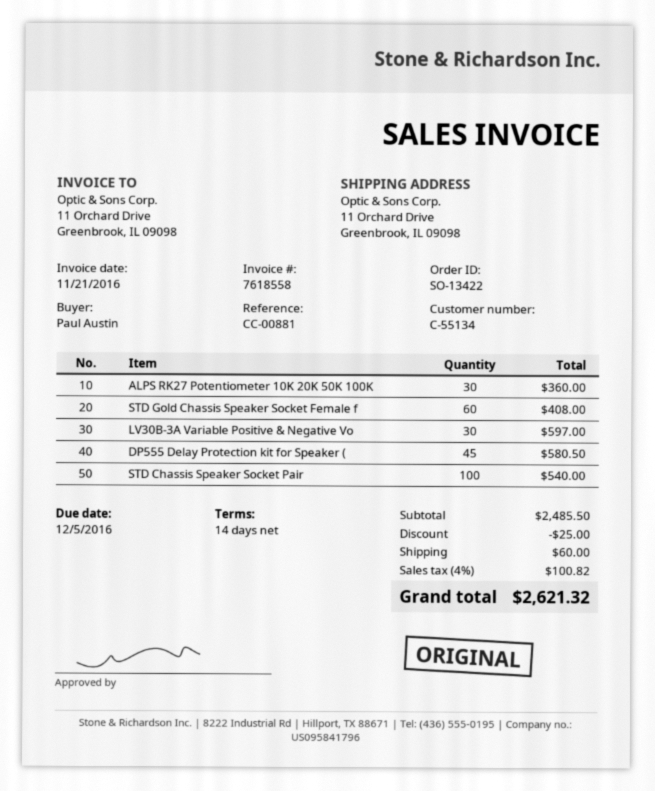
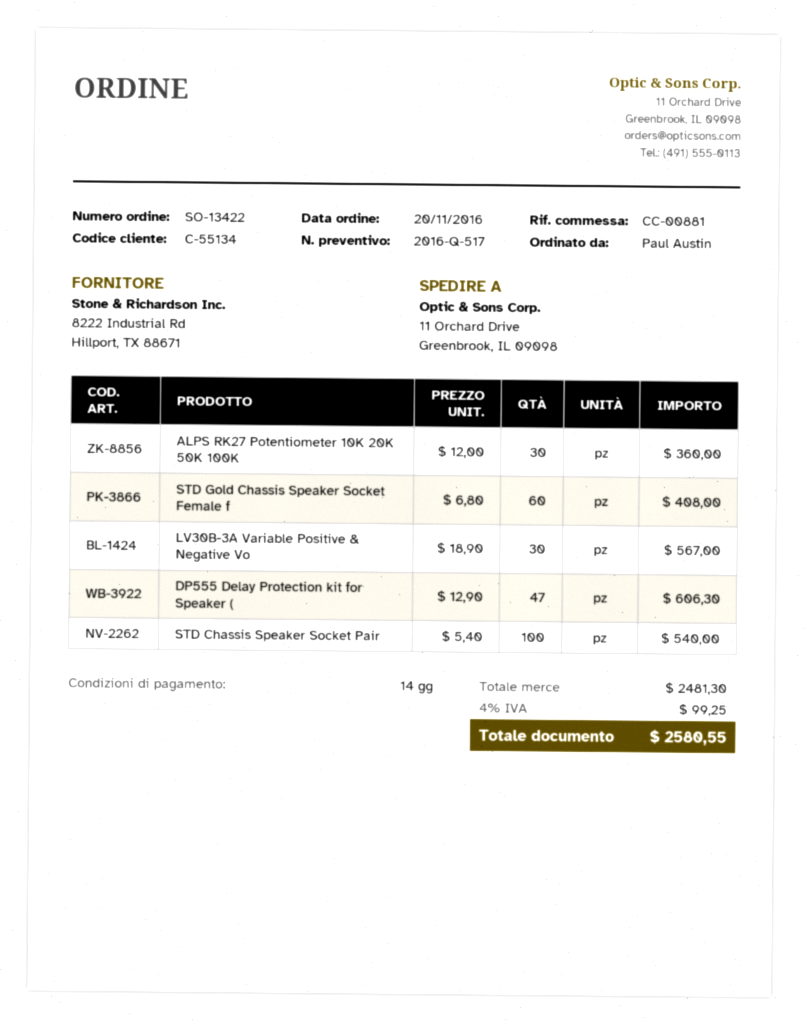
LV30B-3A Variable Positive & Negative Vo: 30 for 597.00 -> 30 for 567.00
DP555 Delay Protection kit for Speaker (: 45 for 580.50 -> 47 for 606.30
subtotal: 2485.50 -> 2481.30
discount: 25.00 -> none
shipping: 60.00 -> none
tax: 4% = 100.82 -> 4% = 99.25
total: 2621.32 -> 2580.55

